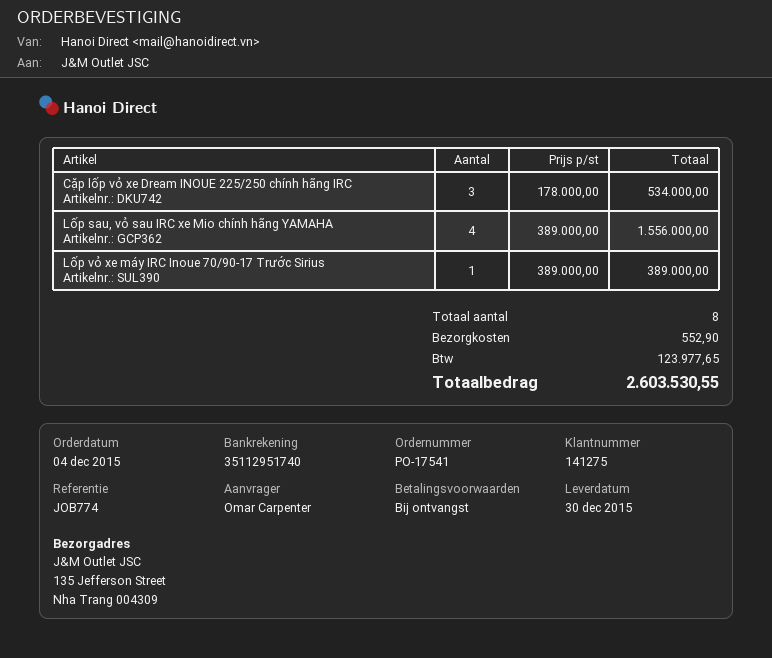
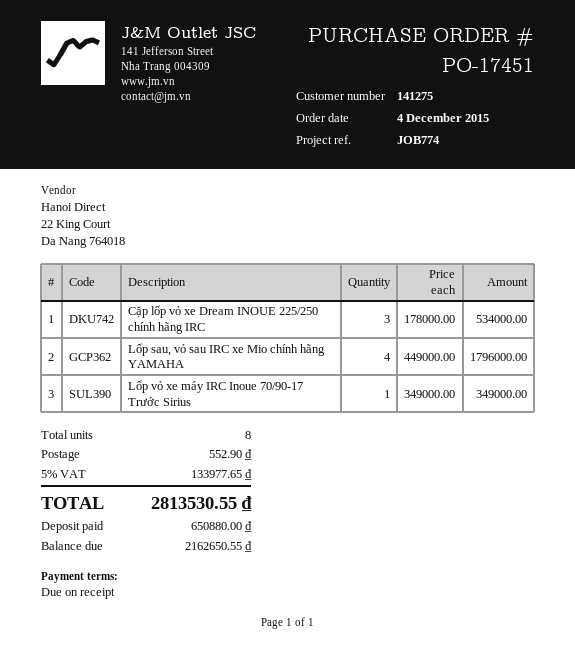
order number: PO-17541 -> PO-17451
Lốp sau, vỏ sau IRC xe Mio chính hãng YAMAHA: 4 x 389000.00 = 1556000.00 -> 4 x 449000.00 = 1796000.00
Lốp vỏ xe máy IRC Inoue 70/90-17 Trước Sirius: 1 x 389000.00 = 389000.00 -> 1 x 349000.00 = 349000.00
tax: 123977.65 -> 133977.65
total: 2603530.55 -> 2813530.55

